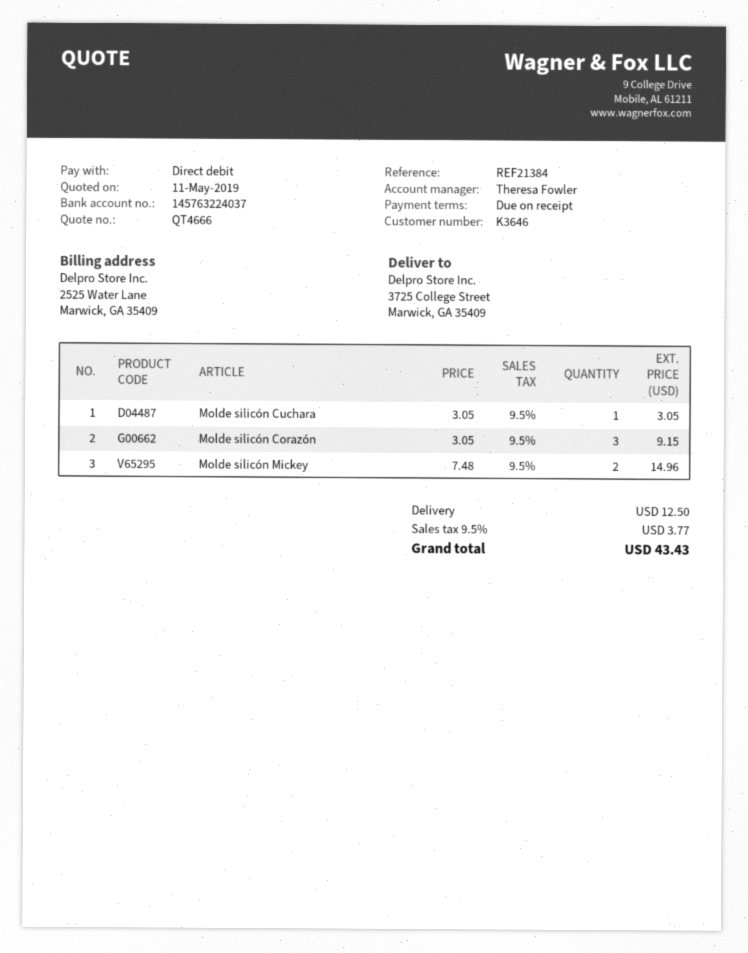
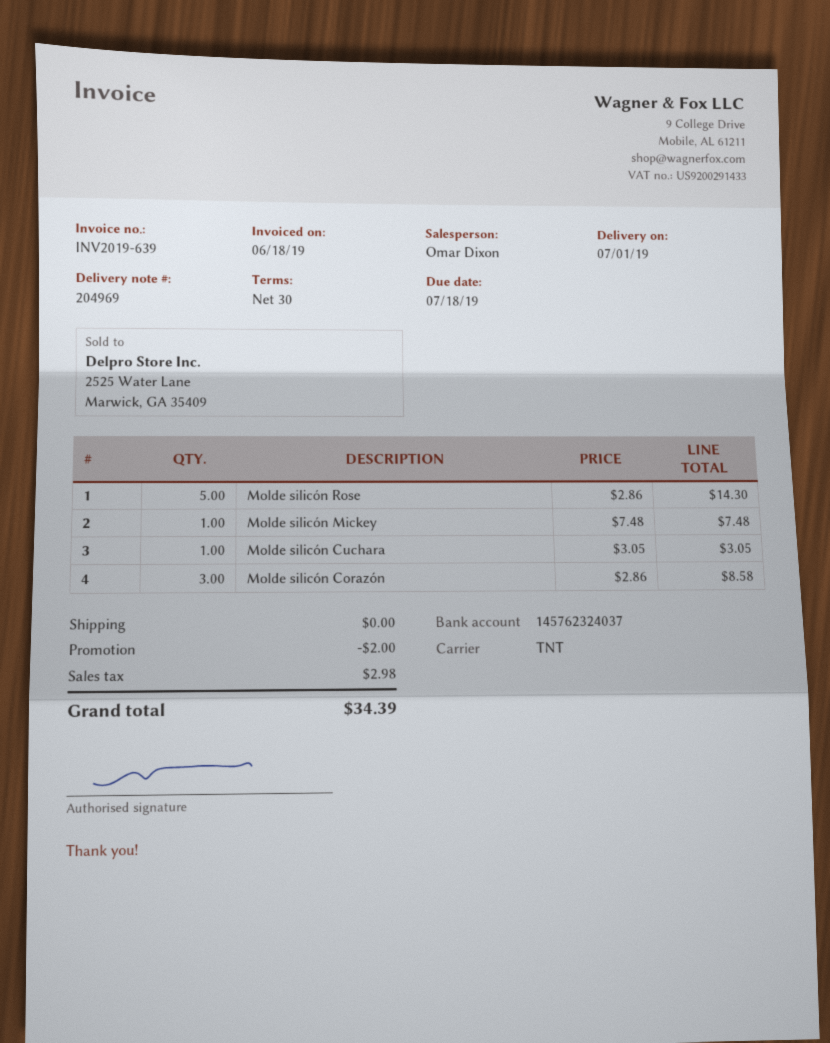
payment terms: on receipt -> 30 days
sales rep: Theresa Fowler -> Omar Dixon
bank account: 145763224037 -> 145762324037
Molde silicón Corazón: 3 x 3.05 = 9.15 -> 3 x 2.86 = 8.58
Molde silicón Mickey: 2 x 7.48 = 14.96 -> 1 x 7.48 = 7.48
Molde silicón Rose: none -> 5 x 2.86 = 14.30
discount: none -> 2.00
shipping: 12.50 -> 0.00
tax: 3.77 -> 2.98
total: 43.43 -> 34.39

